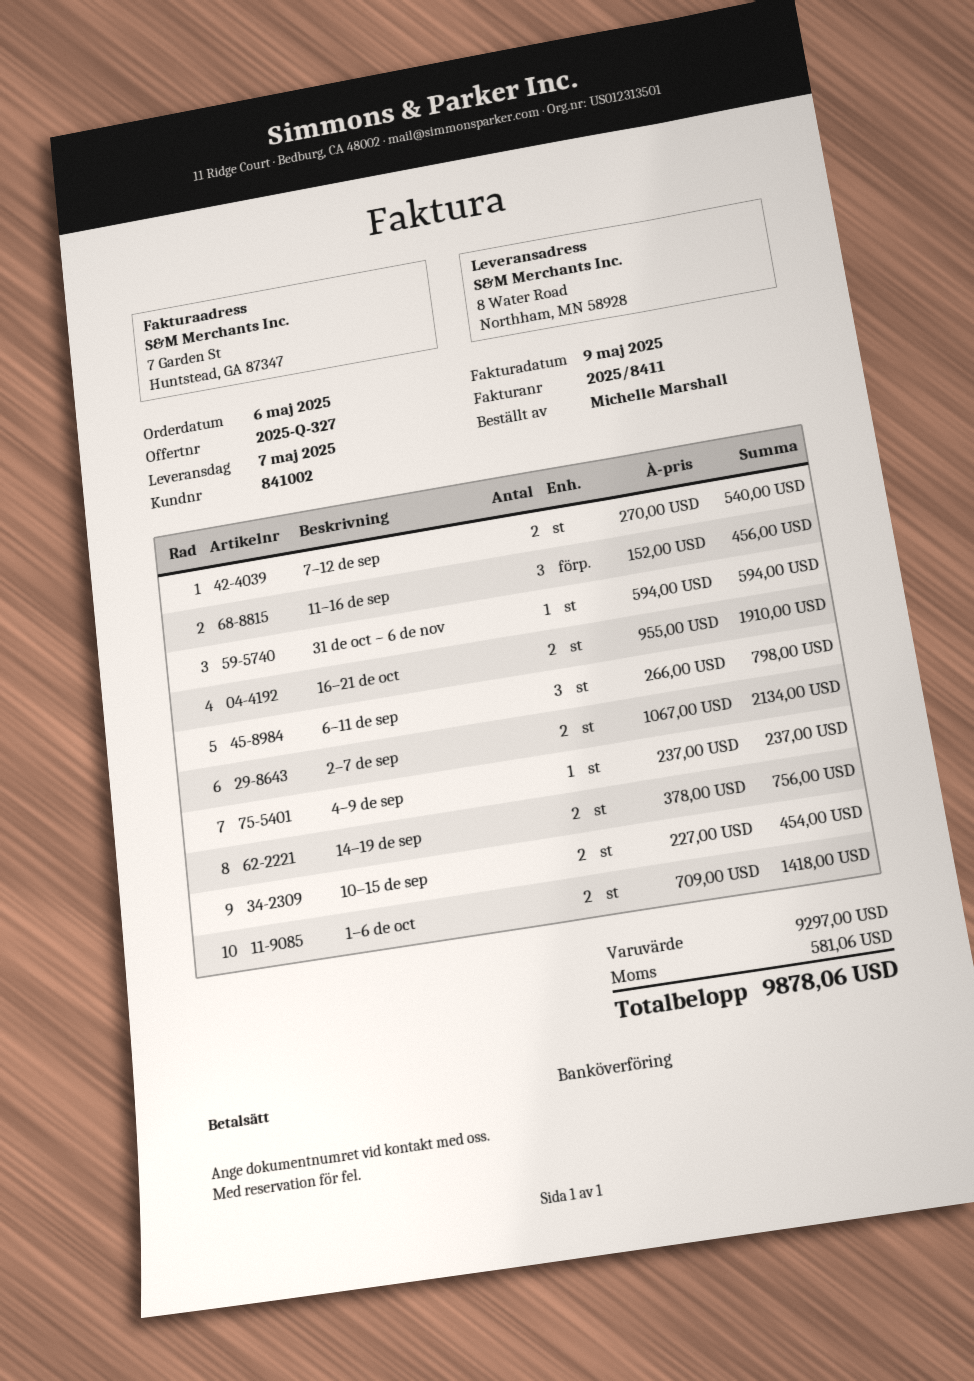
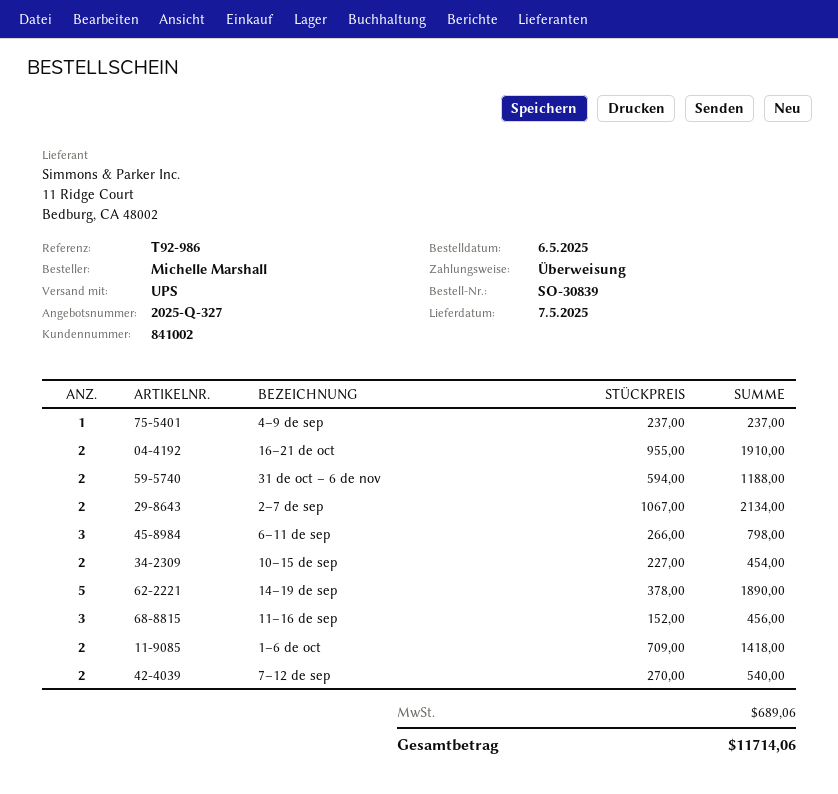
31 de oct – 6 de nov: 1 x 594.00 = 594.00 -> 2 x 594.00 = 1188.00
14–19 de sep: 2 x 378.00 = 756.00 -> 5 x 378.00 = 1890.00
tax: 581.06 -> 689.06
total: 9878.06 -> 11714.06

